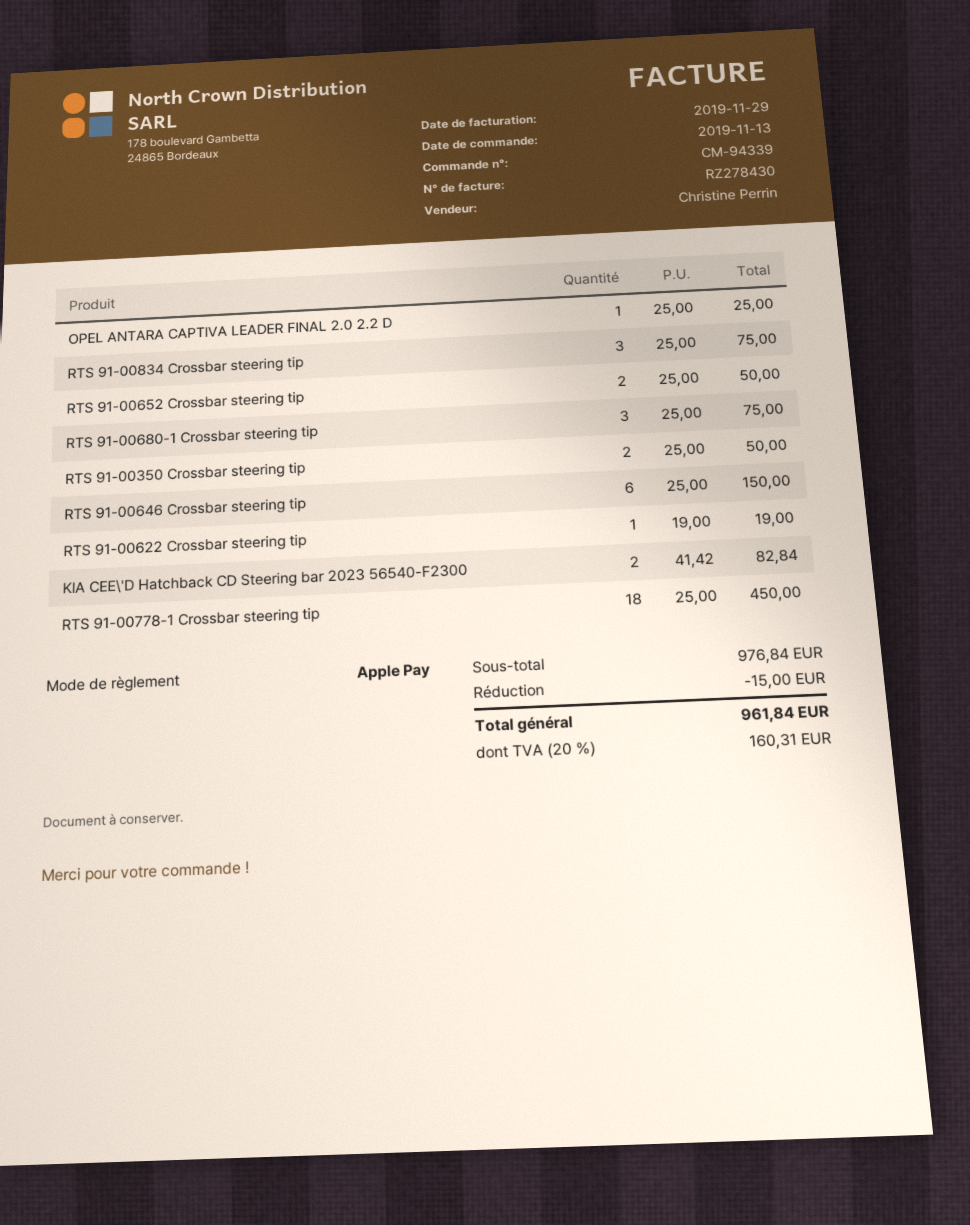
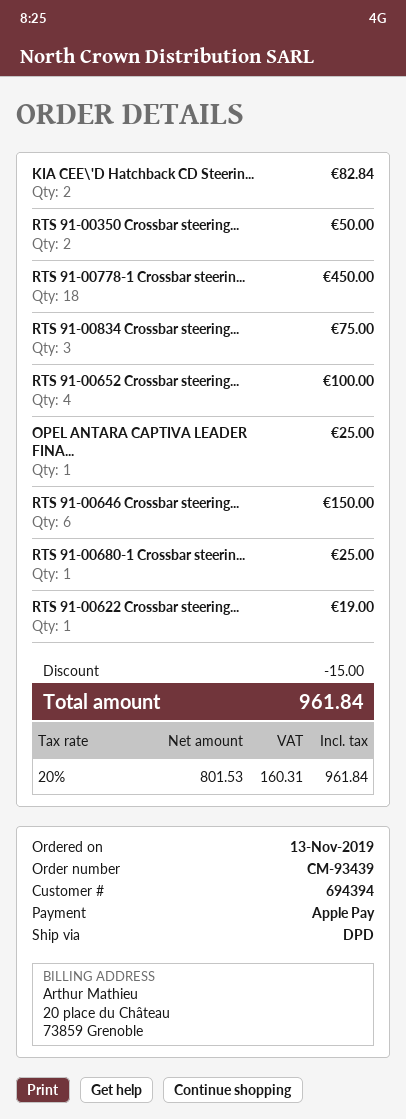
order number: CM-94339 -> CM-93439
RTS 91-00652 Crossbar steering tip: 2 for 50.00 -> 4 for 100.00
RTS 91-00680-1 Crossbar steering tip: 3 for 75.00 -> 1 for 25.00

